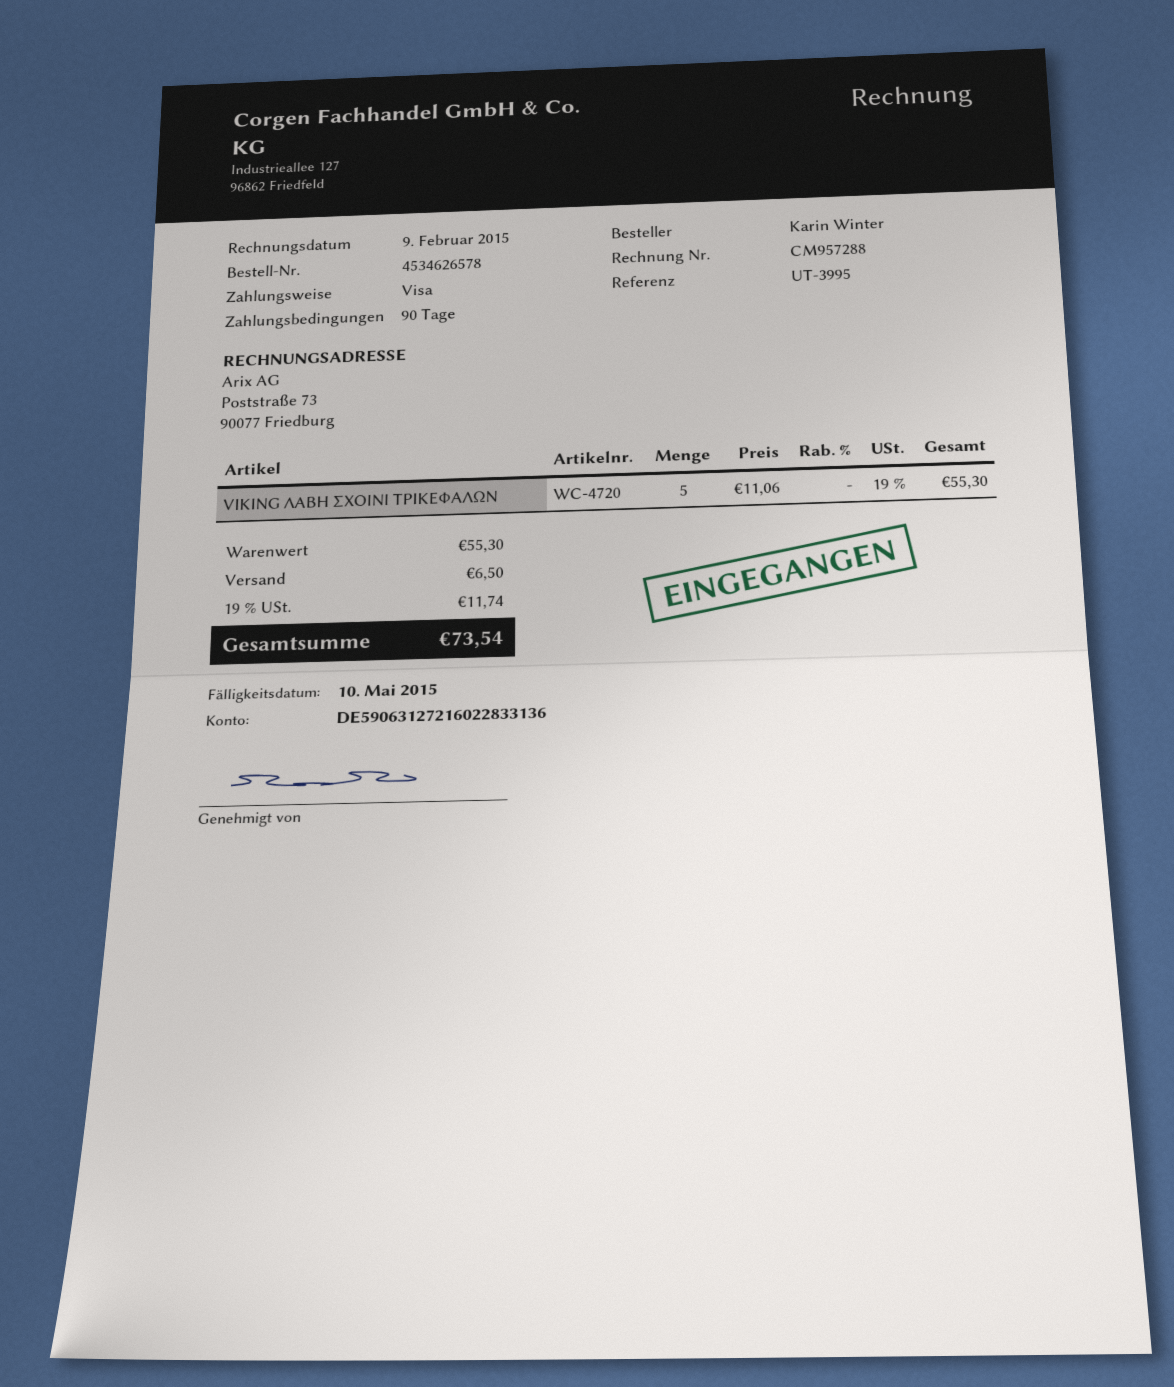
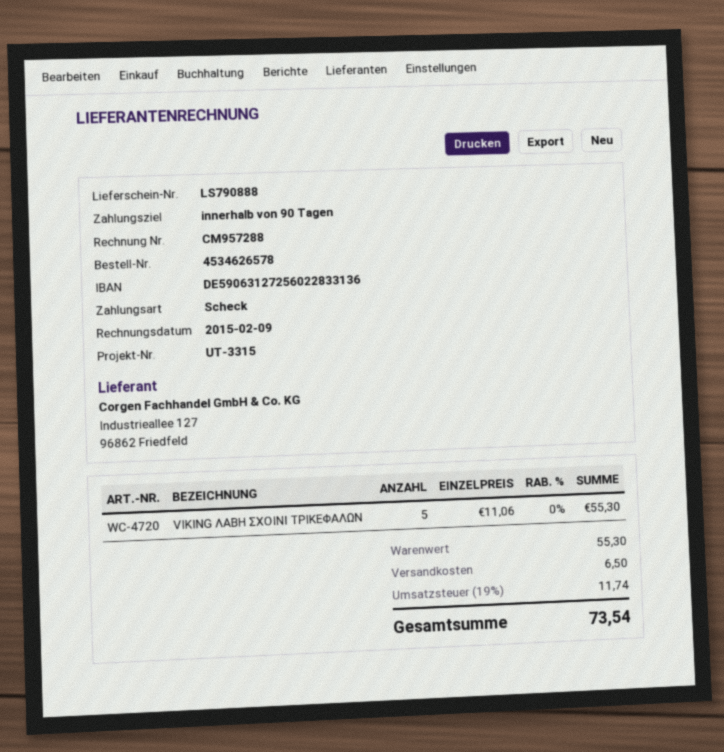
reference: UT-3995 -> UT-3315
payment method: Visa -> cheque
bank account: DE59063127216022833136 -> DE59063127256022833136

